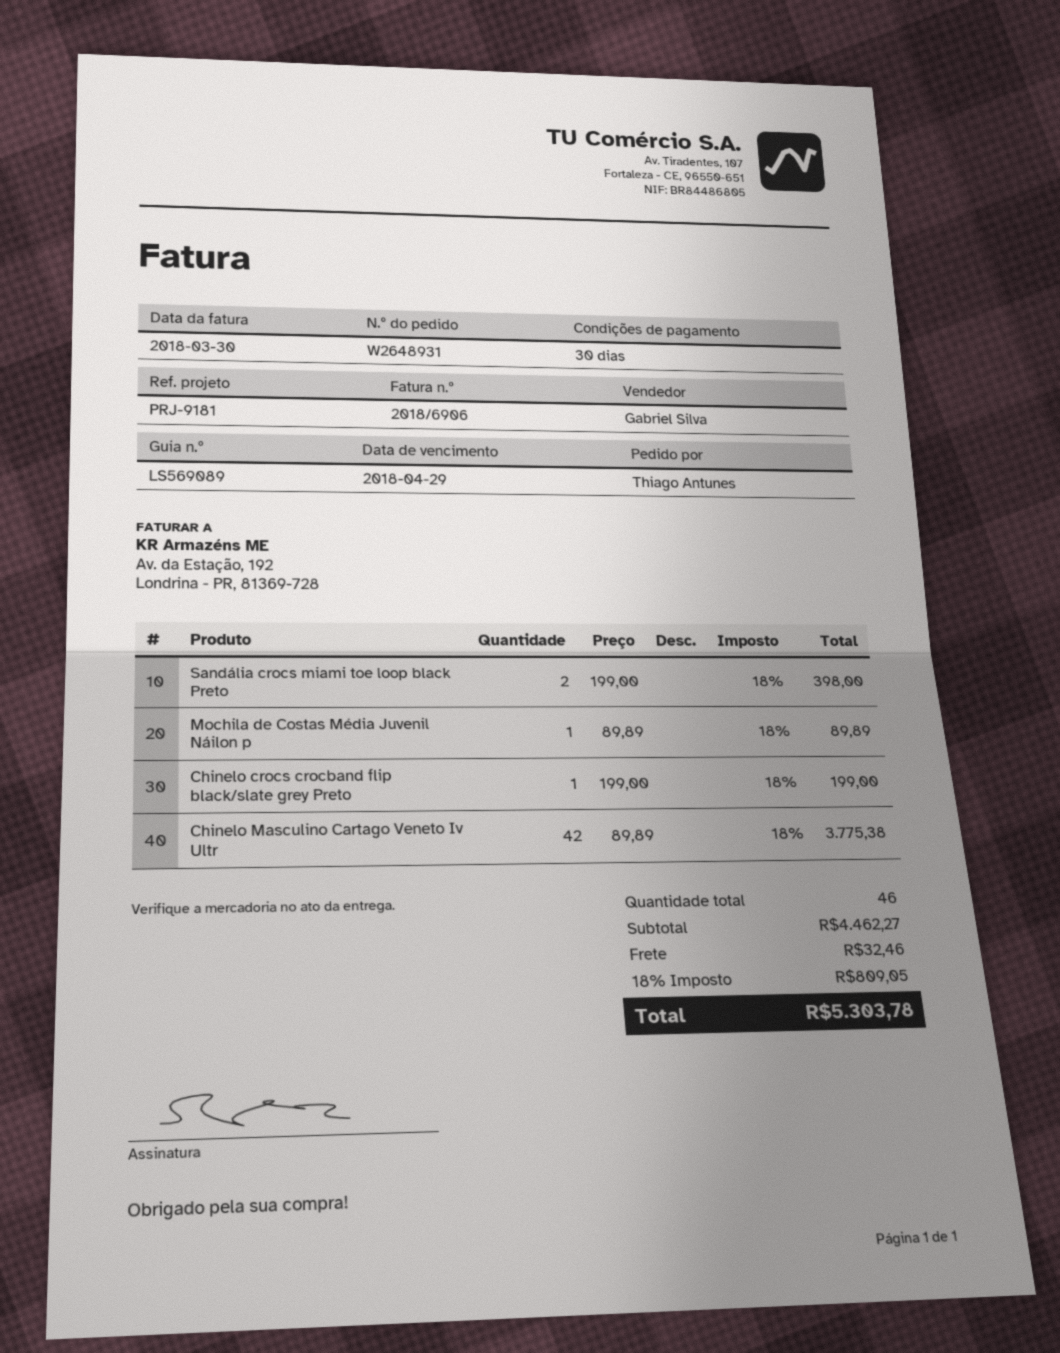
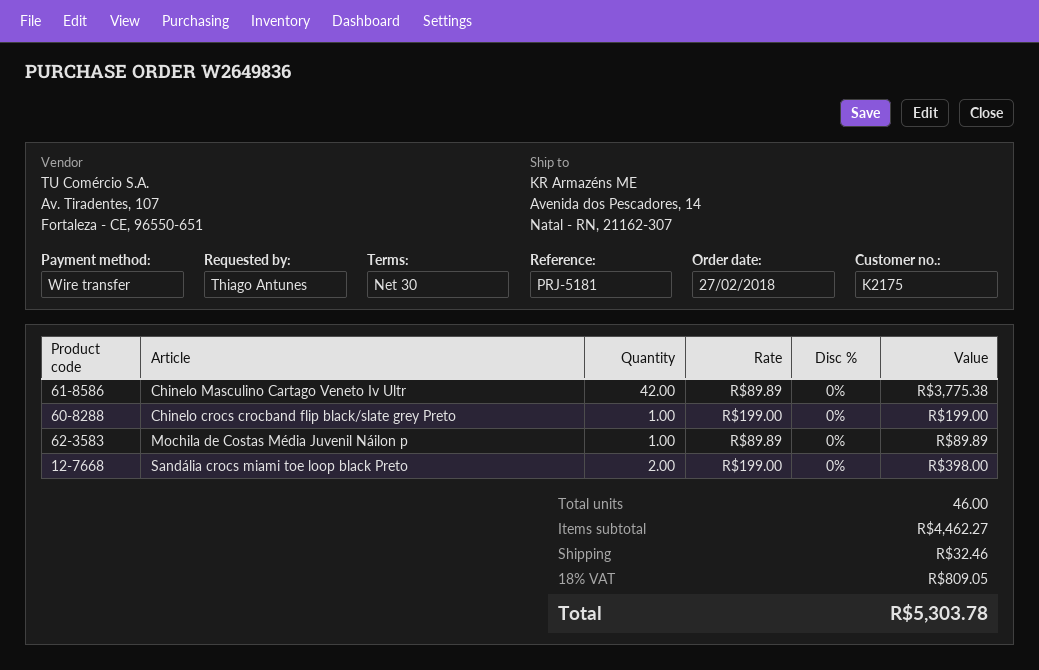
order number: W2648931 -> W2649836
reference: PRJ-9181 -> PRJ-5181

